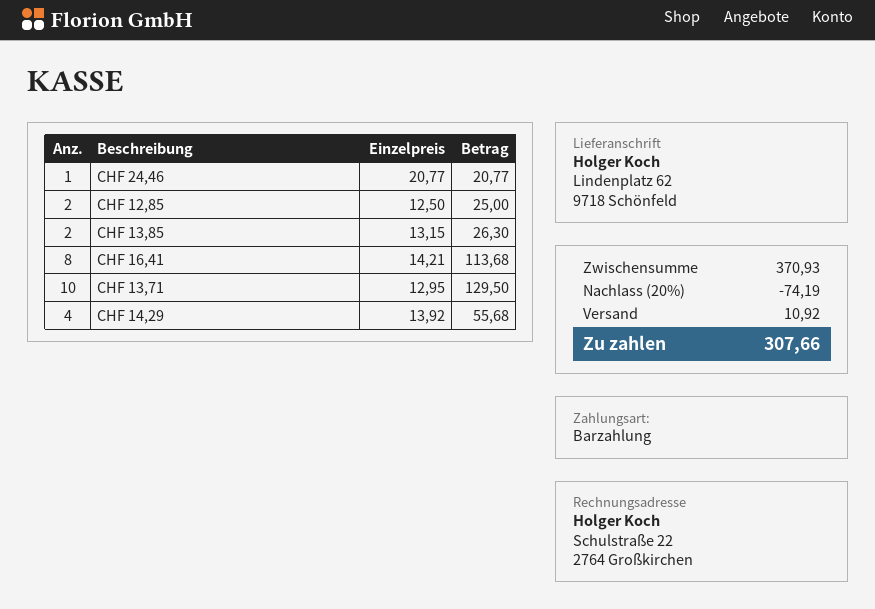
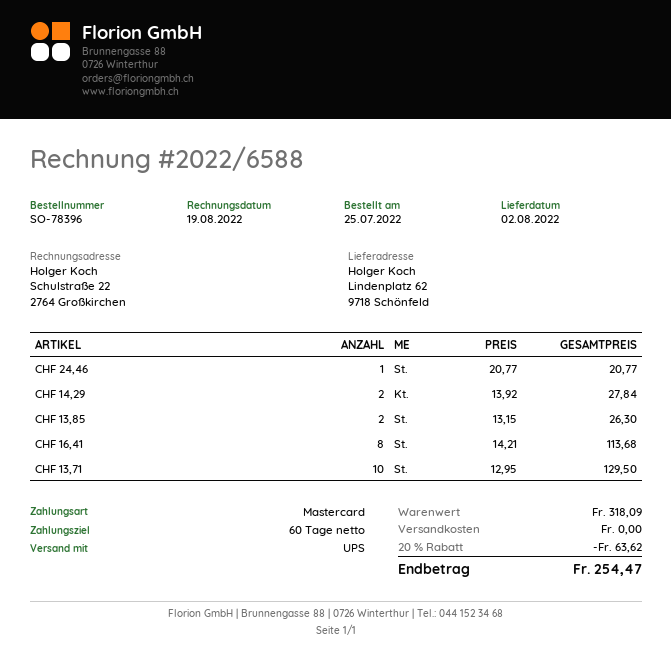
payment method: cash -> Mastercard
CHF 12,85: 2 x 12.50 = 25.00 -> none
CHF 14,29: 4 x 13.92 = 55.68 -> 2 x 13.92 = 27.84
subtotal: 370.93 -> 318.09
discount: 20% = 74.19 -> 20% = 63.62
shipping: 10.92 -> 0.00
total: 307.66 -> 254.47

